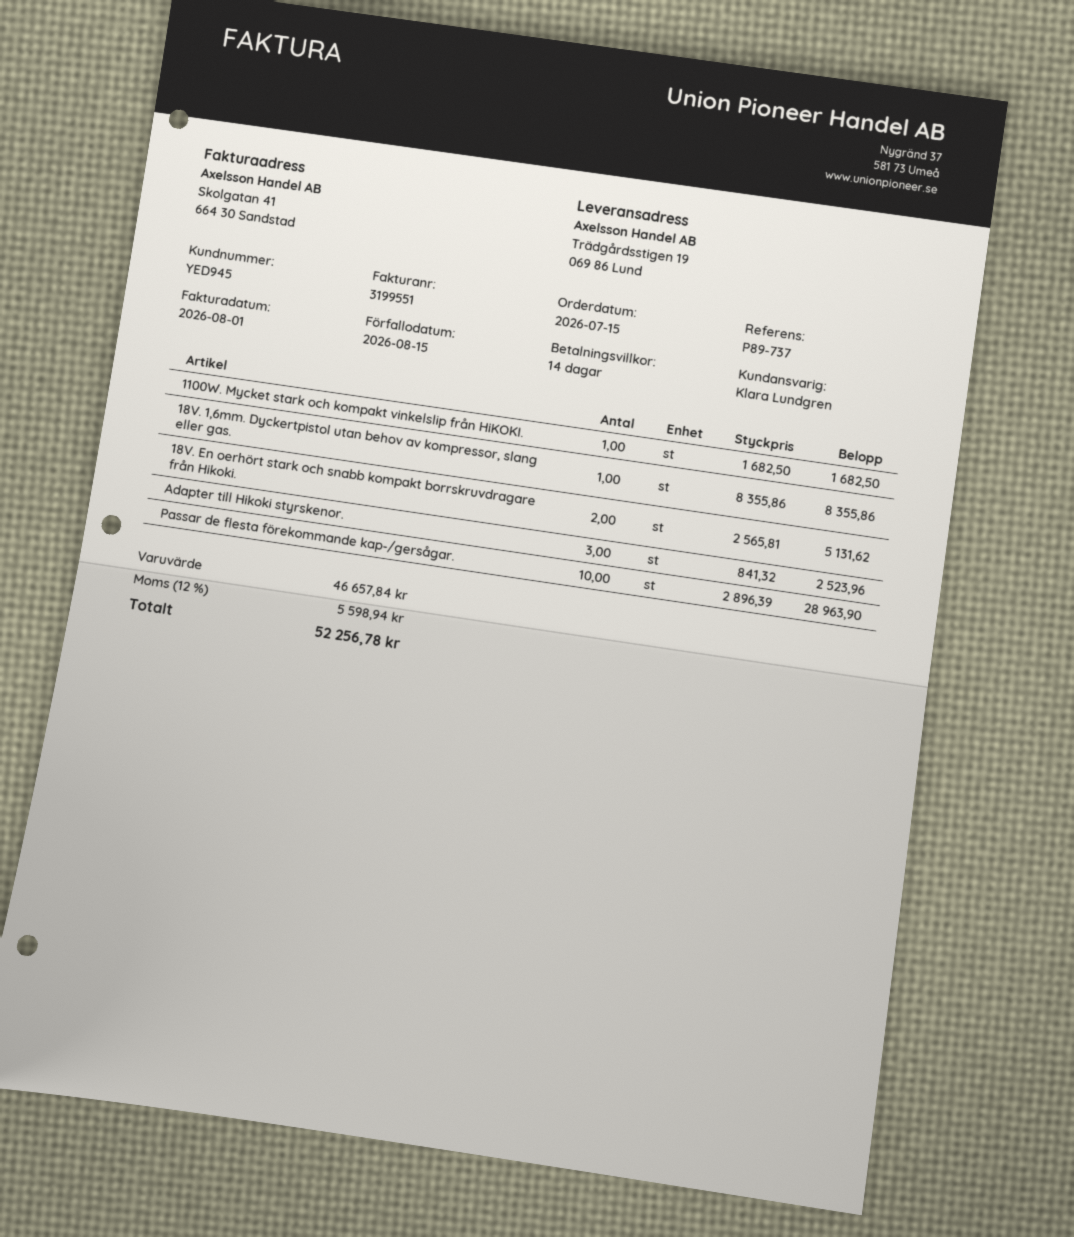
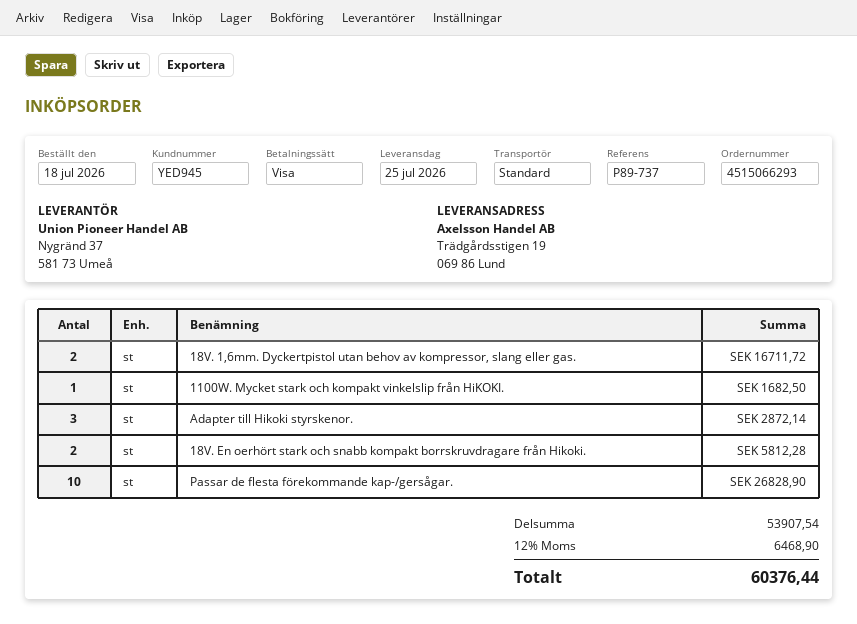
order date: 2026-07-15 -> 2026-07-18
18V. 1,6mm. Dyckertpistol utan behov av kompressor, slang eller gas.: 1 for 8355.86 -> 2 for 16711.72
18V. En oerhört stark och snabb kompakt borrskruvdragare från Hikoki.: 2 for 5131.62 -> 2 for 5812.28
Adapter till Hikoki styrskenor.: 3 for 2523.96 -> 3 for 2872.14
Passar de flesta förekommande kap-/gersågar.: 10 for 28963.90 -> 10 for 26828.90
subtotal: 46657.84 -> 53907.54
tax: 12% = 5598.94 -> 12% = 6468.90
total: 52256.78 -> 60376.44

